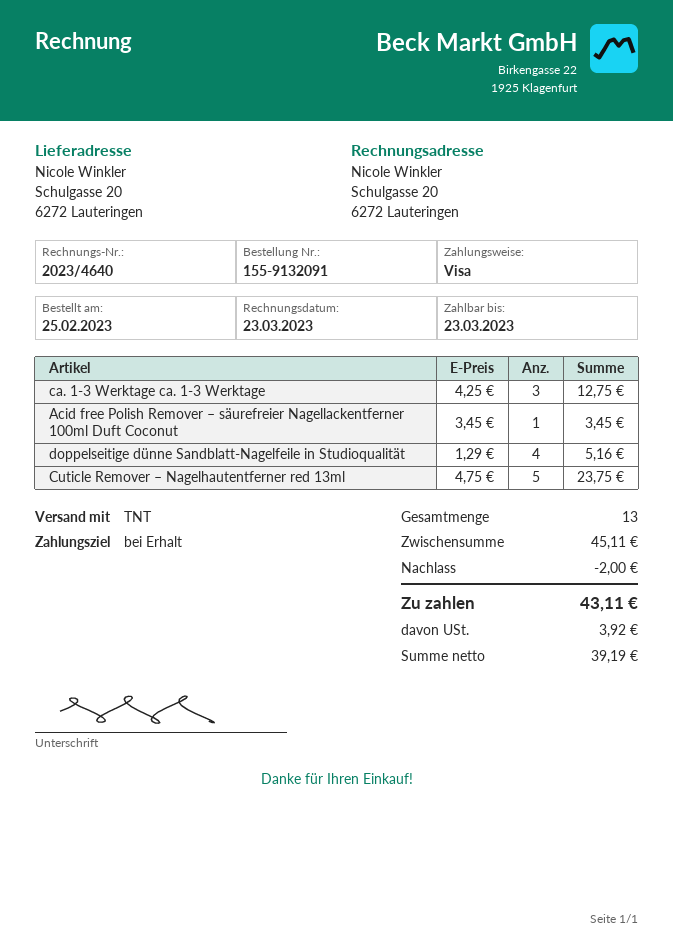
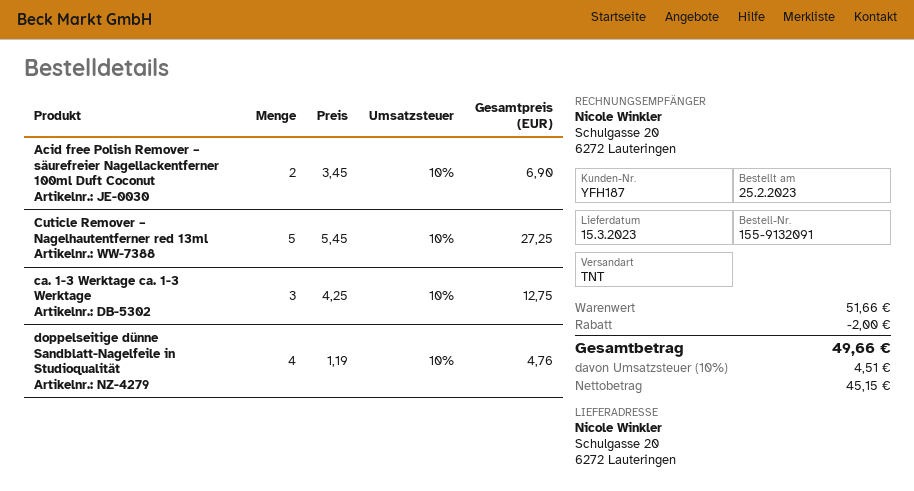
Acid free Polish Remover – säurefreier Nagellackentferner 100ml Duft Coconut: 1 x 3.45 = 3.45 -> 2 x 3.45 = 6.90
doppelseitige dünne Sandblatt-Nagelfeile in Studioqualität: 4 x 1.29 = 5.16 -> 4 x 1.19 = 4.76
Cuticle Remover – Nagelhautentferner red 13ml: 5 x 4.75 = 23.75 -> 5 x 5.45 = 27.25
subtotal: 45.11 -> 51.66
net: 39.19 -> 45.15
tax: 3.92 -> 4.51
total: 43.11 -> 49.66

